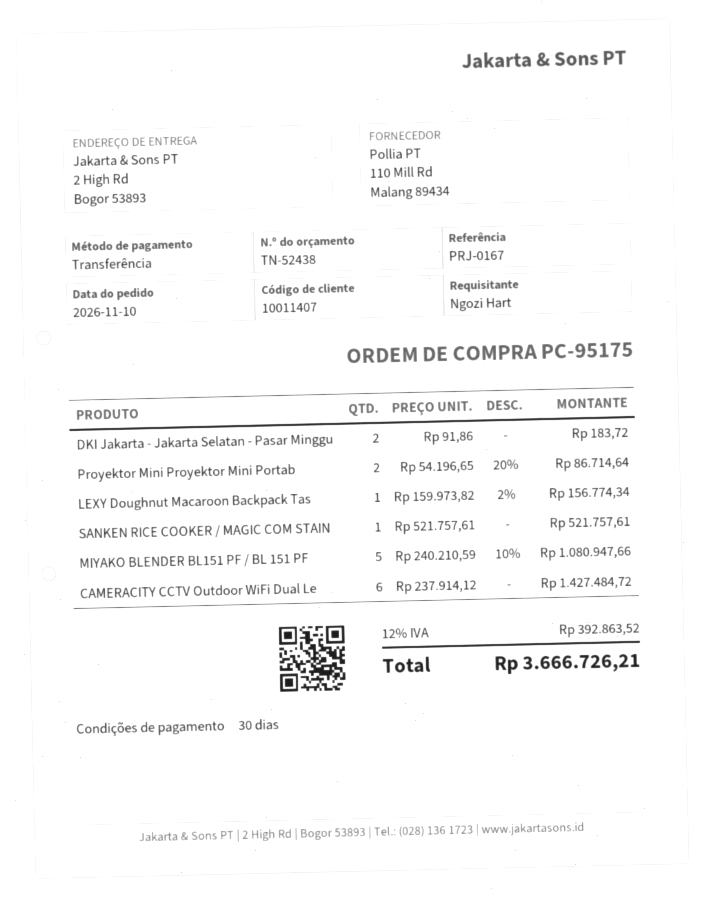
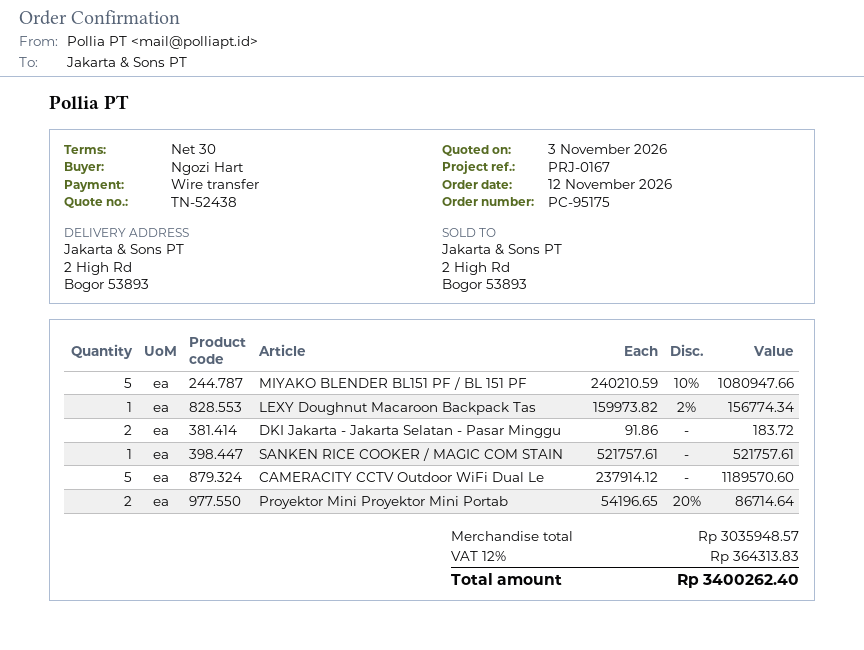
order date: 2026-11-10 -> 2026-11-12
CAMERACITY CCTV Outdoor WiFi Dual Le: 6 x 237914.12 = 1427484.72 -> 5 x 237914.12 = 1189570.60
tax: 12% = 392863.52 -> 12% = 364313.83
total: 3666726.21 -> 3400262.40

